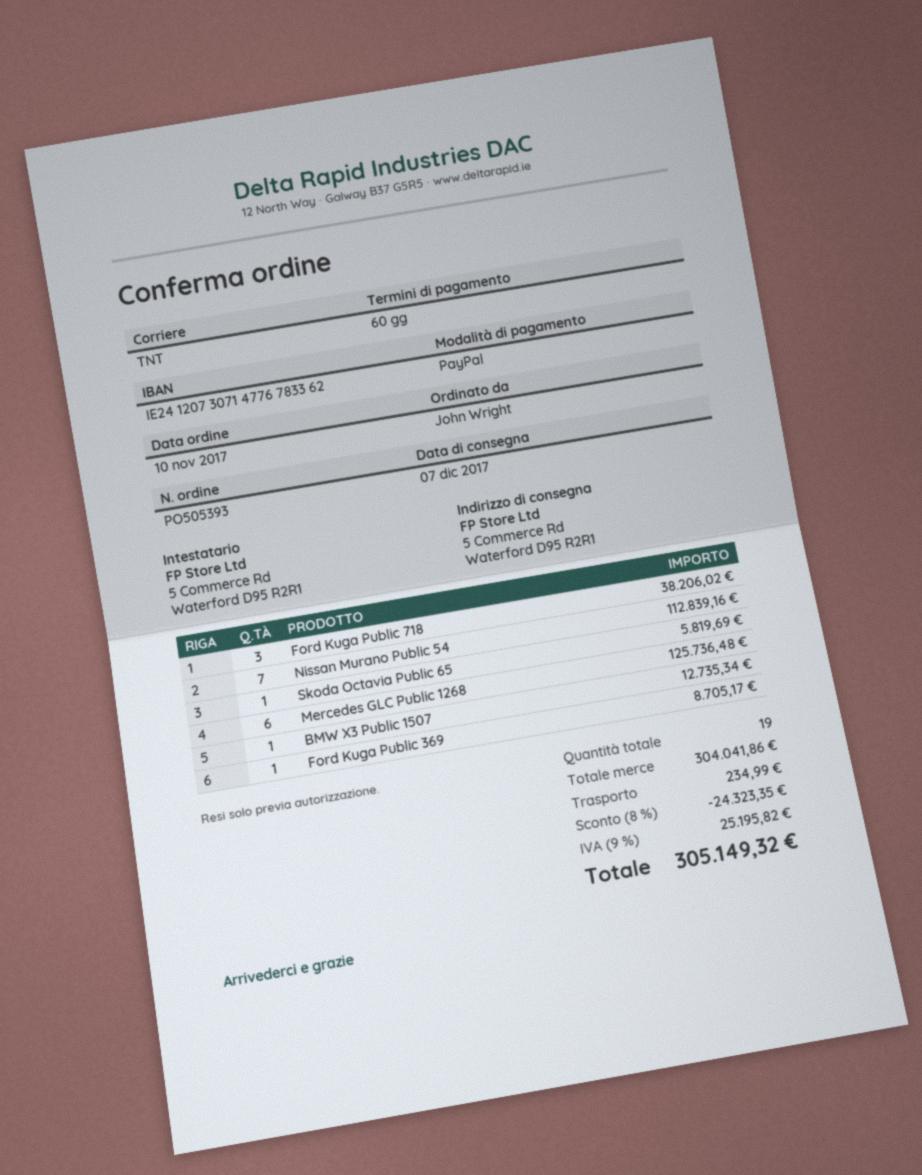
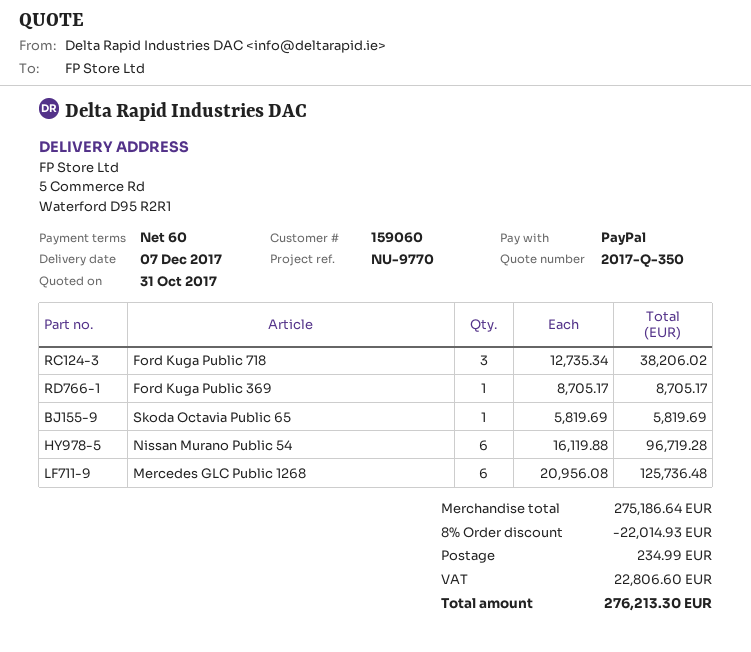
Nissan Murano Public 54: 7 for 112839.16 -> 6 for 96719.28
BMW X3 Public 1507: 1 for 12735.34 -> none
subtotal: 304041.86 -> 275186.64
discount: 8% = 24323.35 -> 8% = 22014.93
tax: 25195.82 -> 22806.60
total: 305149.32 -> 276213.30

